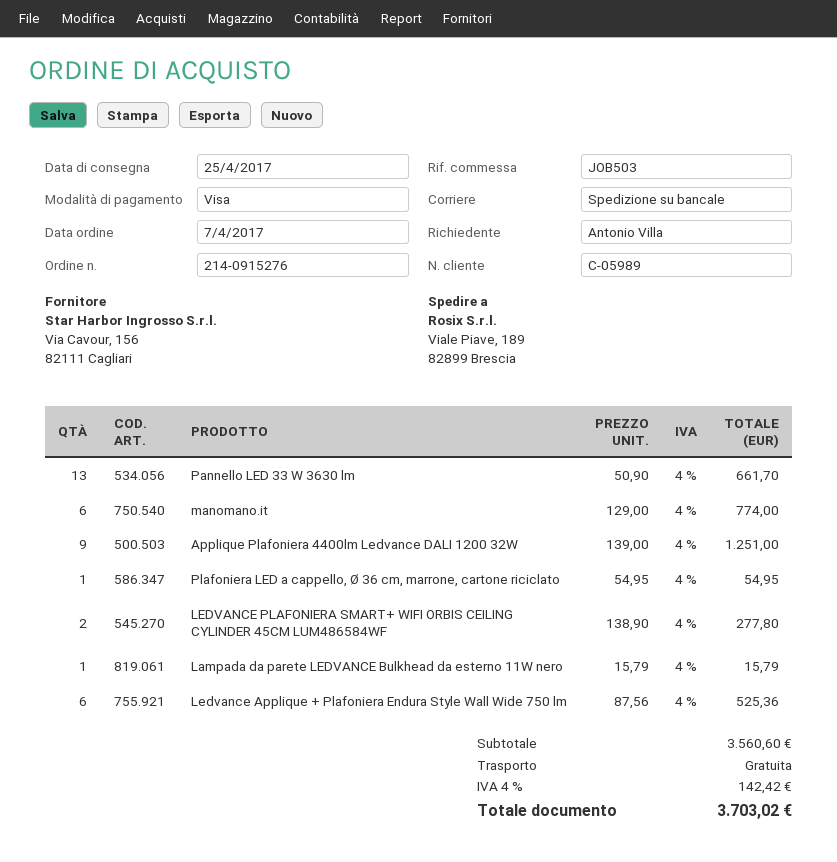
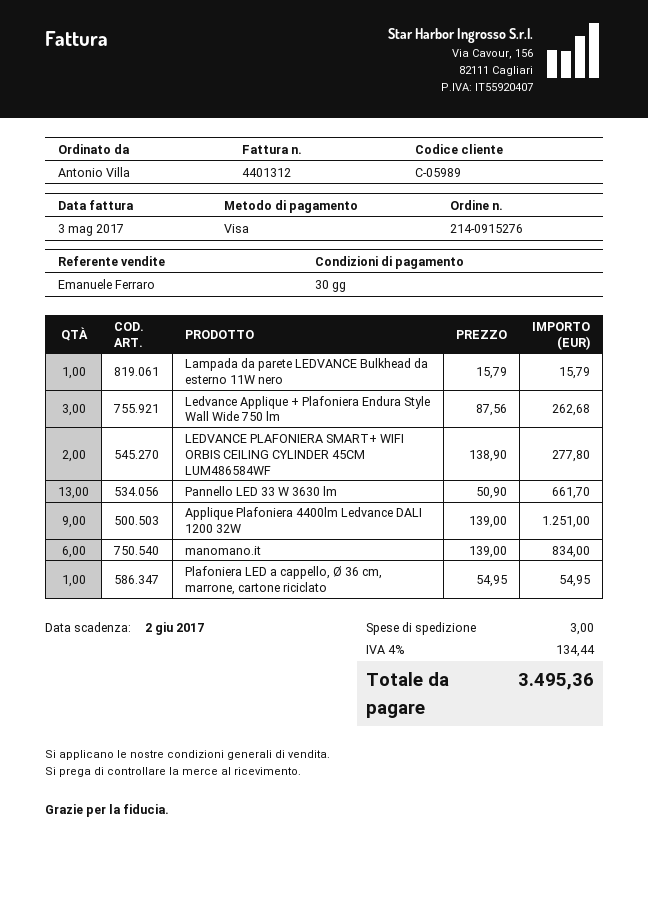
manomano.it: 6 x 129.00 = 774.00 -> 6 x 139.00 = 834.00
Ledvance Applique + Plafoniera Endura Style Wall Wide 750 lm: 6 x 87.56 = 525.36 -> 3 x 87.56 = 262.68
shipping: 0.00 -> 3.00
tax: 4% = 142.42 -> 4% = 134.44
total: 3703.02 -> 3495.36

